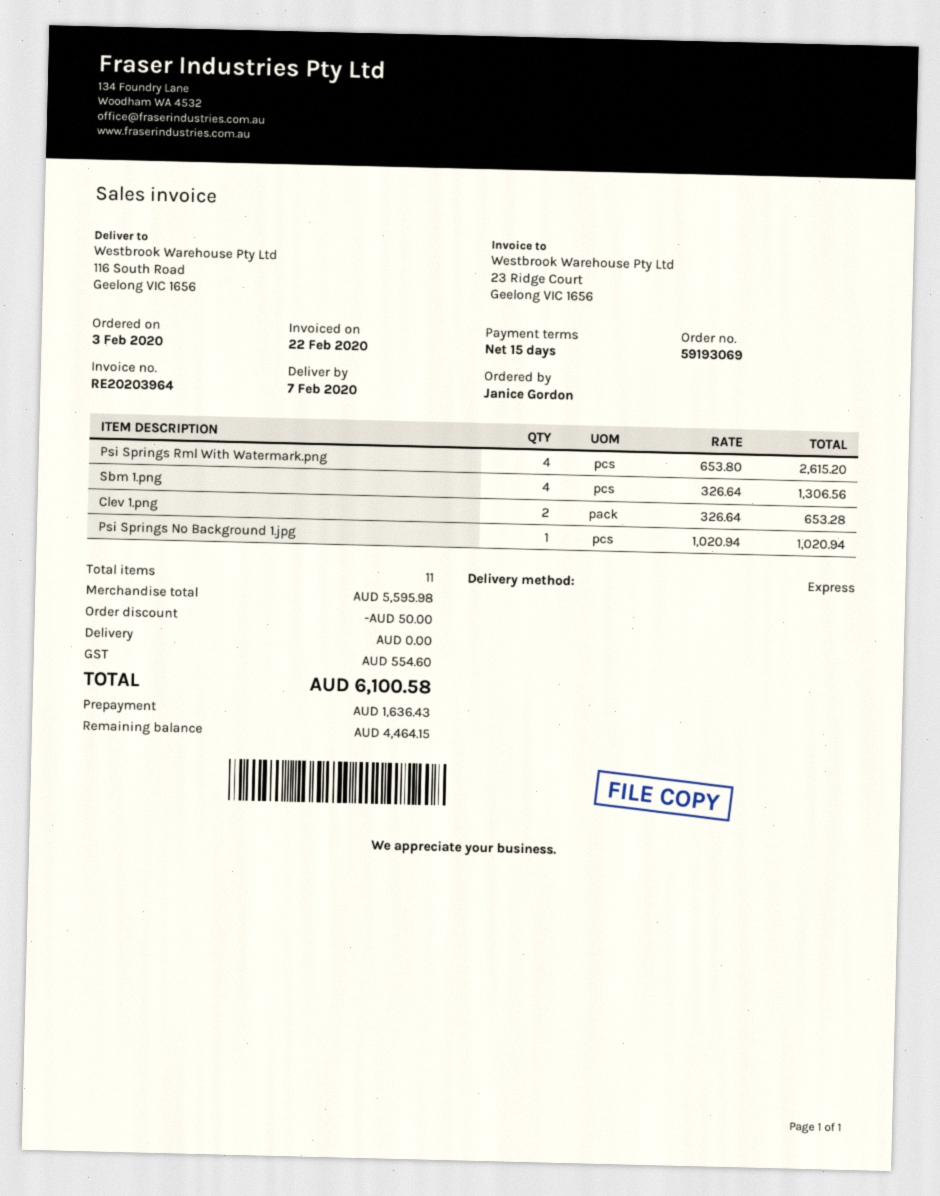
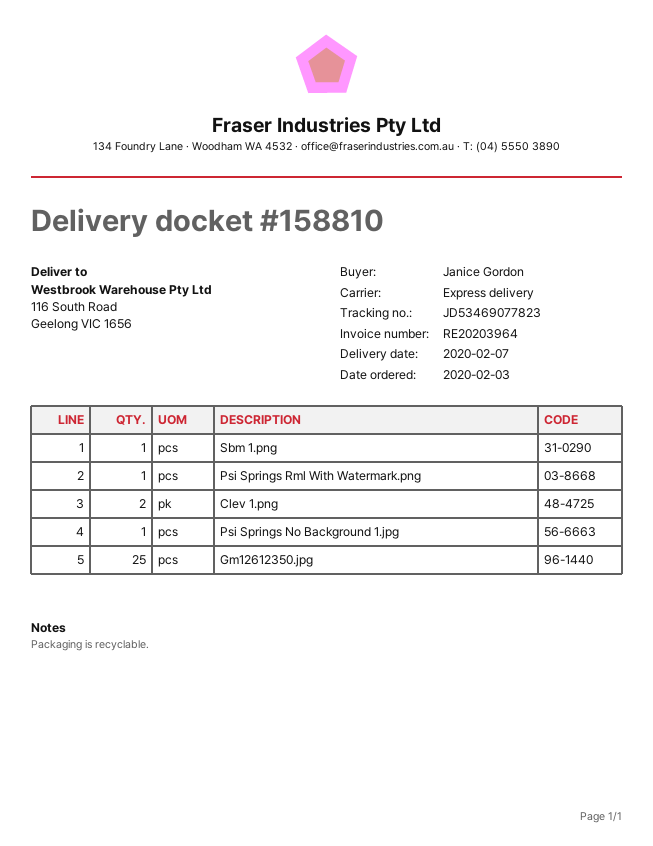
Psi Springs Rml With Watermark.png: 4 -> 1
Sbm 1.png: 4 -> 1
Gm12612350.jpg: none -> 25

